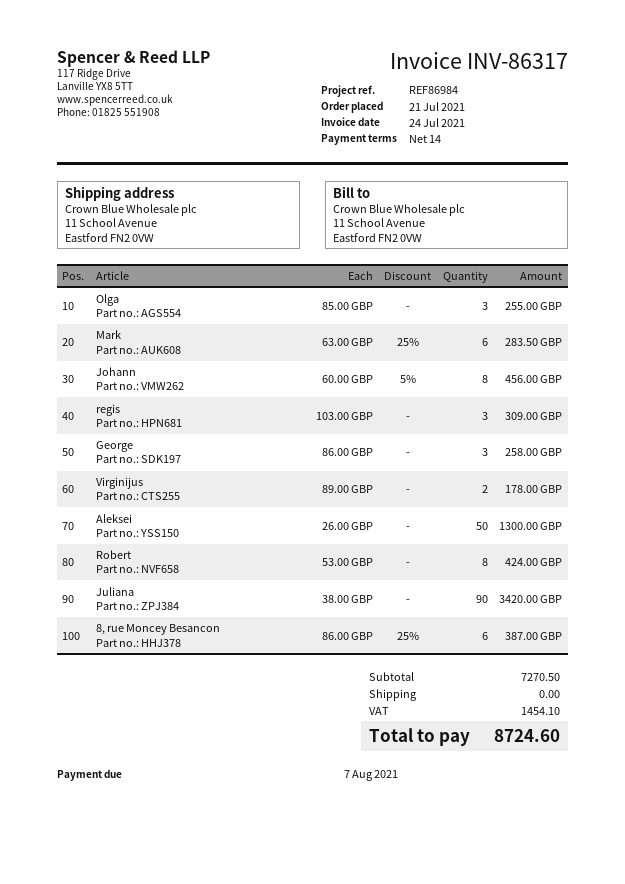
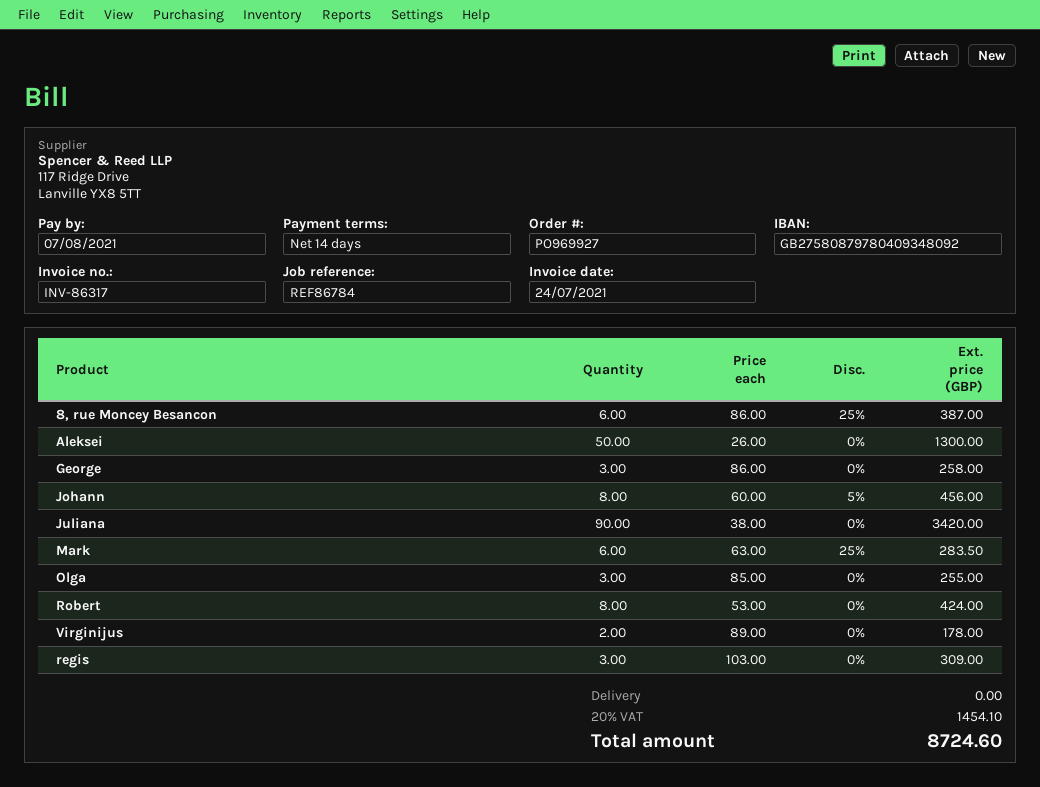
reference: REF86984 -> REF86784

